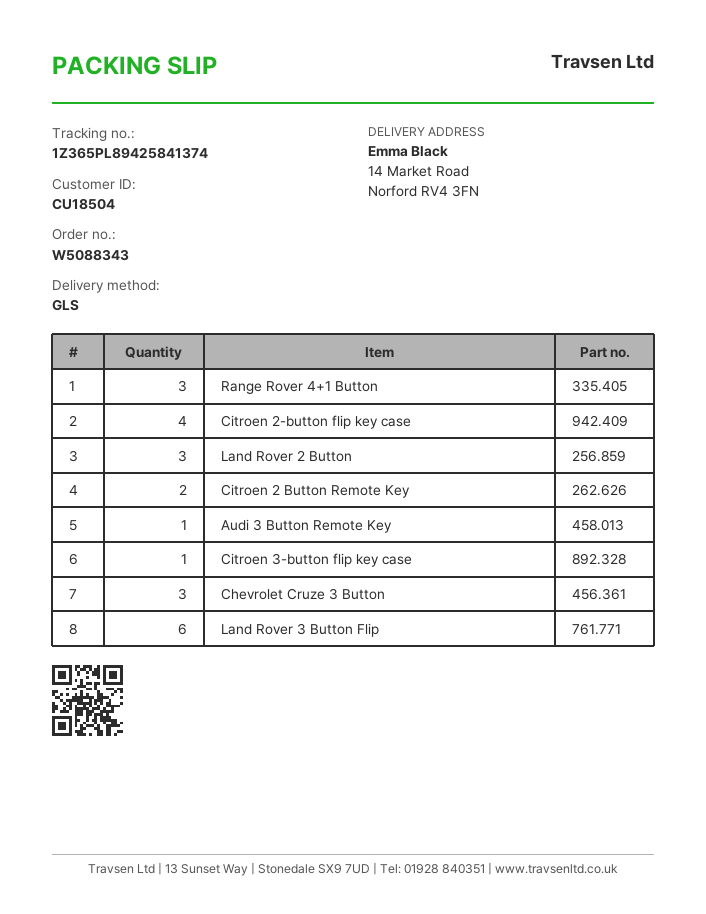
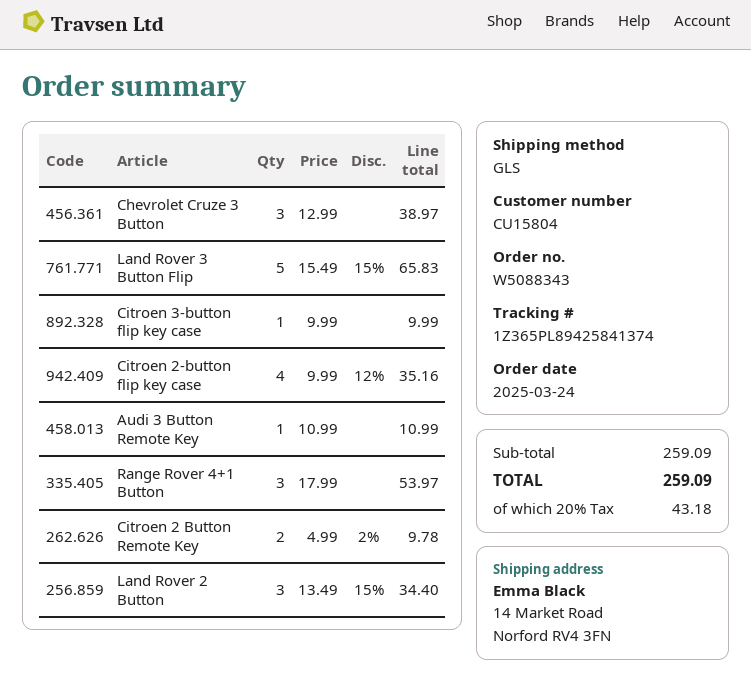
customer number: CU18504 -> CU15804
Land Rover 3 Button Flip: 6 -> 5

